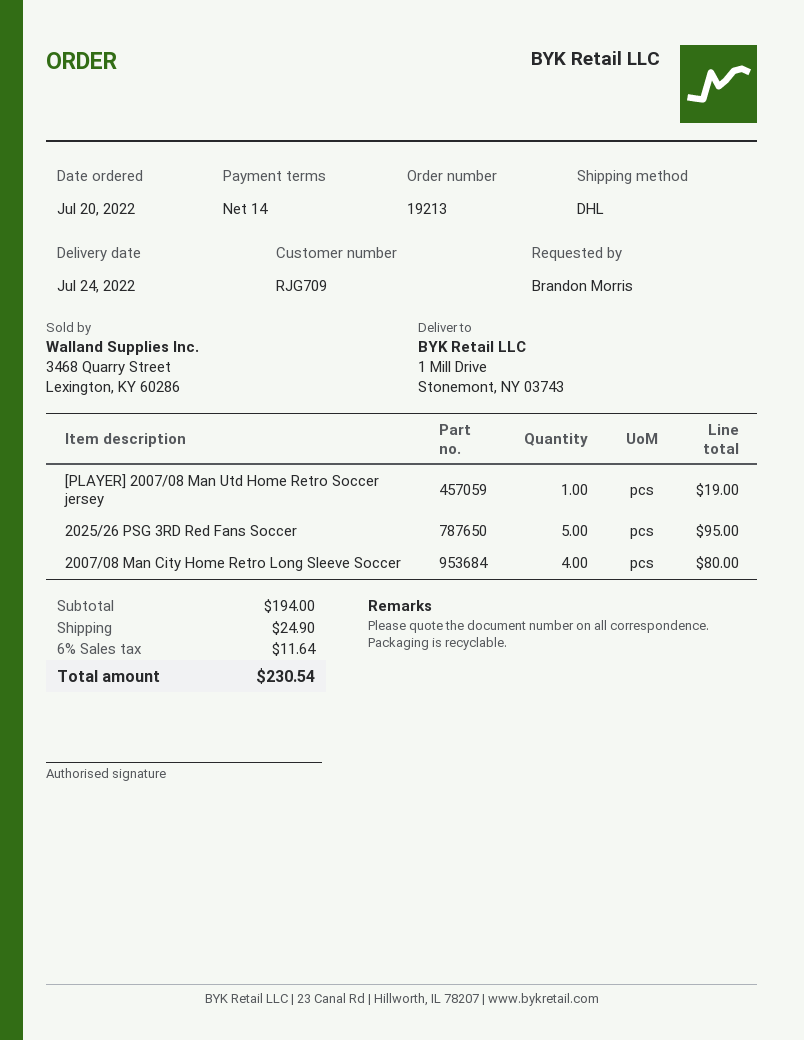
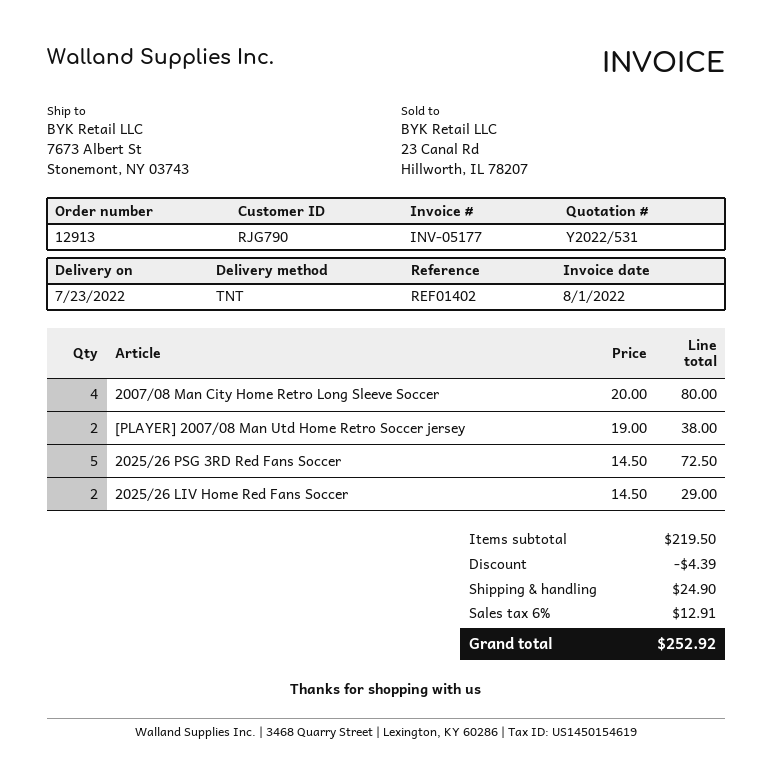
order number: 19213 -> 12913
delivery date: 2022-07-24 -> 2022-07-23
customer number: RJG709 -> RJG790
shipping method: DHL -> TNT
ship to: 1 Mill Drive, Stonemont, NY 03743 -> 7673 Albert St, Stonemont, NY 03743
[PLAYER] 2007/08 Man Utd Home Retro Soccer jersey: 1 for 19.00 -> 2 for 38.00
2025/26 PSG 3RD Red Fans Soccer: 5 for 95.00 -> 5 for 72.50
2025/26 LIV Home Red Fans Soccer: none -> 2 for 29.00
subtotal: 194.00 -> 219.50
discount: none -> 4.39
tax: 6% = 11.64 -> 6% = 12.91
total: 230.54 -> 252.92

